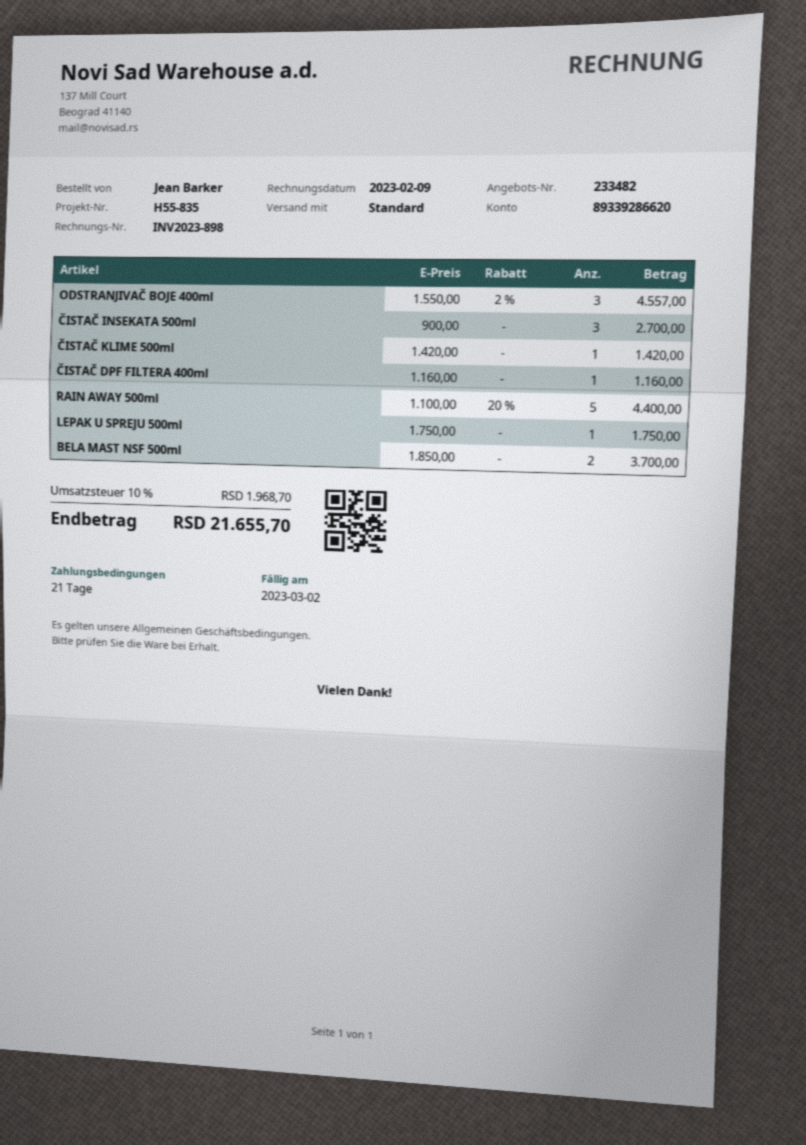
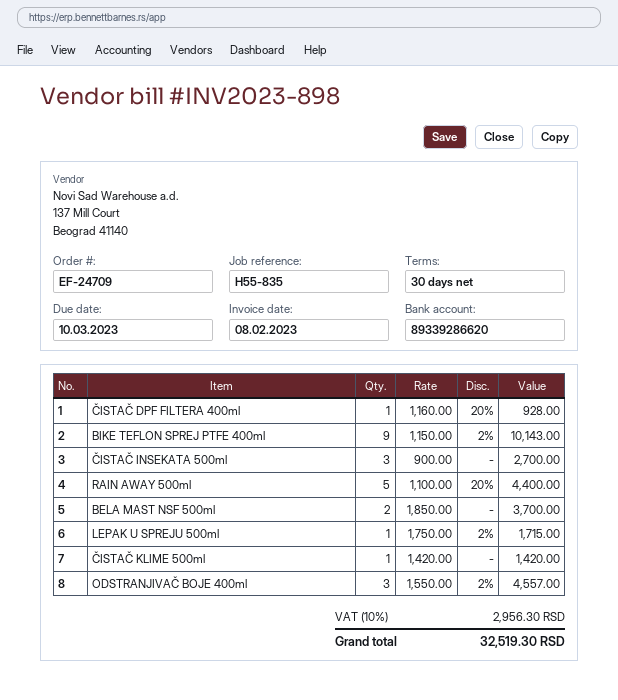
invoice date: 2023-02-09 -> 2023-02-08
payment terms: 21 days -> 30 days
due date: 2023-03-02 -> 2023-03-10
ČISTAČ DPF FILTERA 400ml: 1 x 1160.00 = 1160.00 -> 1 x 1160.00 - 20% = 928.00
LEPAK U SPREJU 500ml: 1 x 1750.00 = 1750.00 -> 1 x 1750.00 - 2% = 1715.00
BIKE TEFLON SPREJ PTFE 400ml: none -> 9 x 1150.00 - 2% = 10143.00
tax: 10% = 1968.70 -> 10% = 2956.30
total: 21655.70 -> 32519.30

